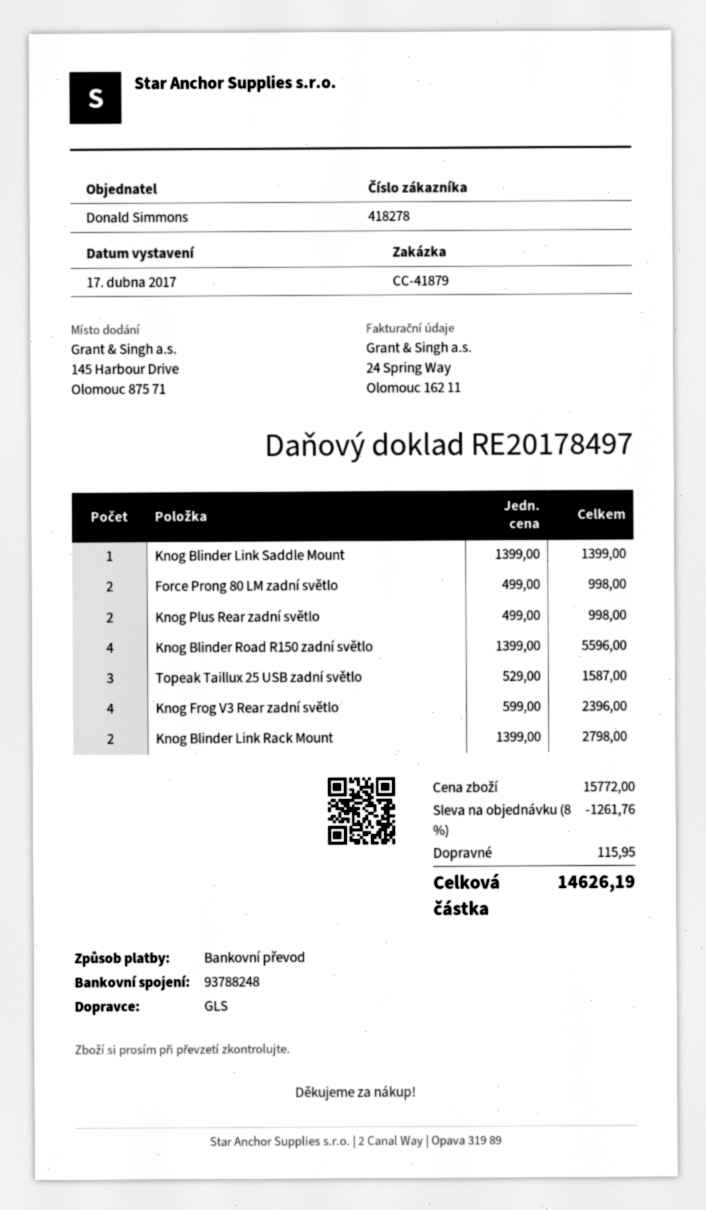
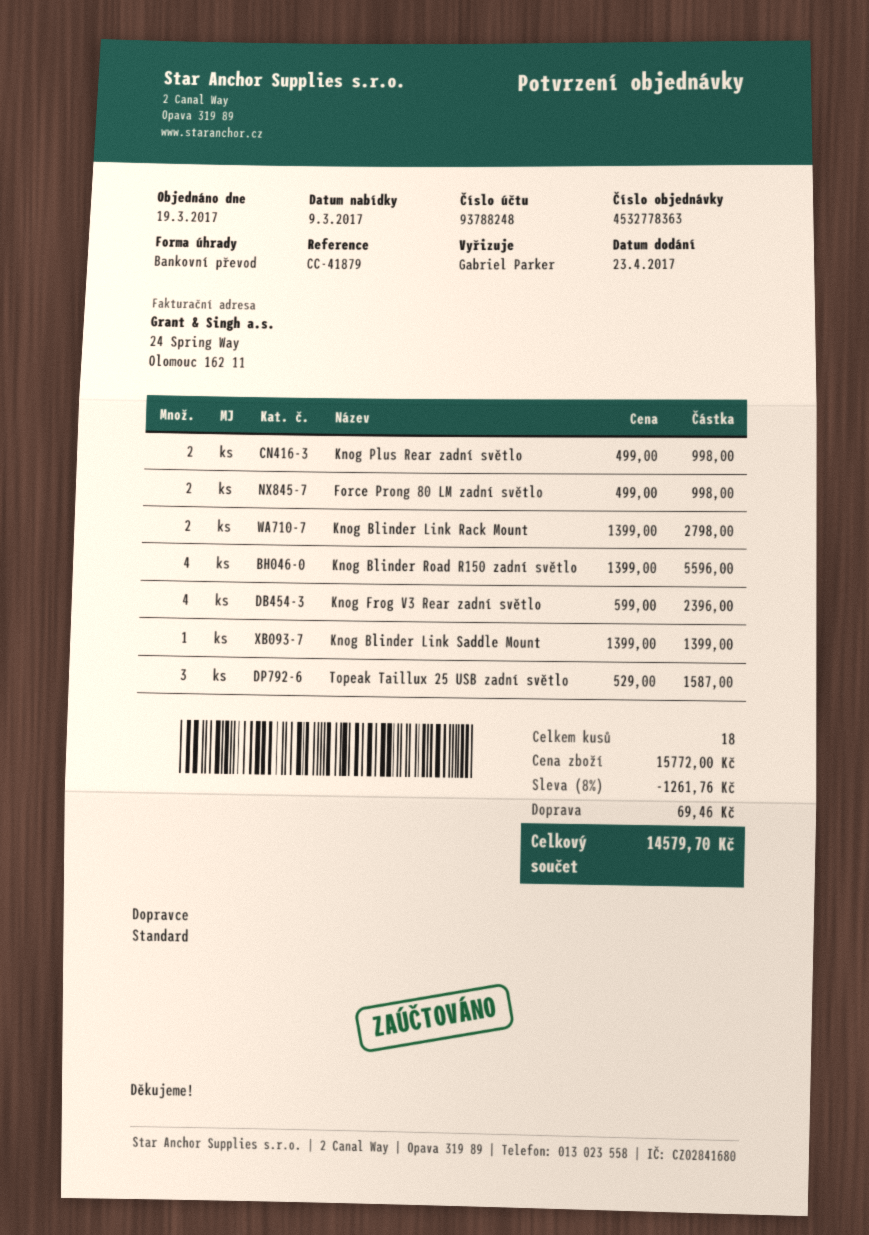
shipping method: GLS -> standard
shipping: 115.95 -> 69.46
total: 14626.19 -> 14579.70

